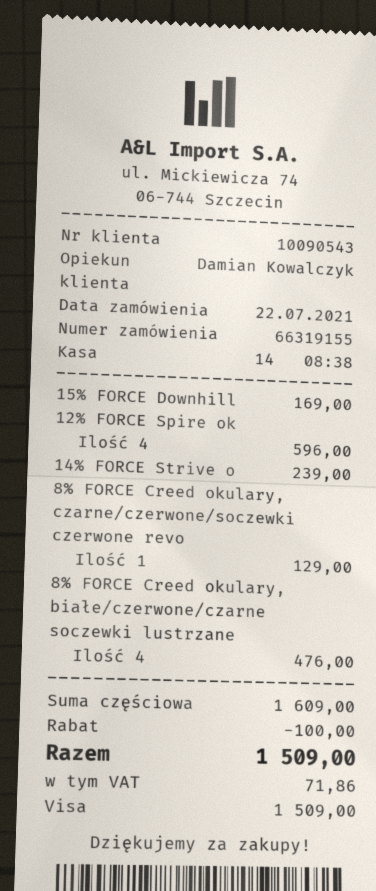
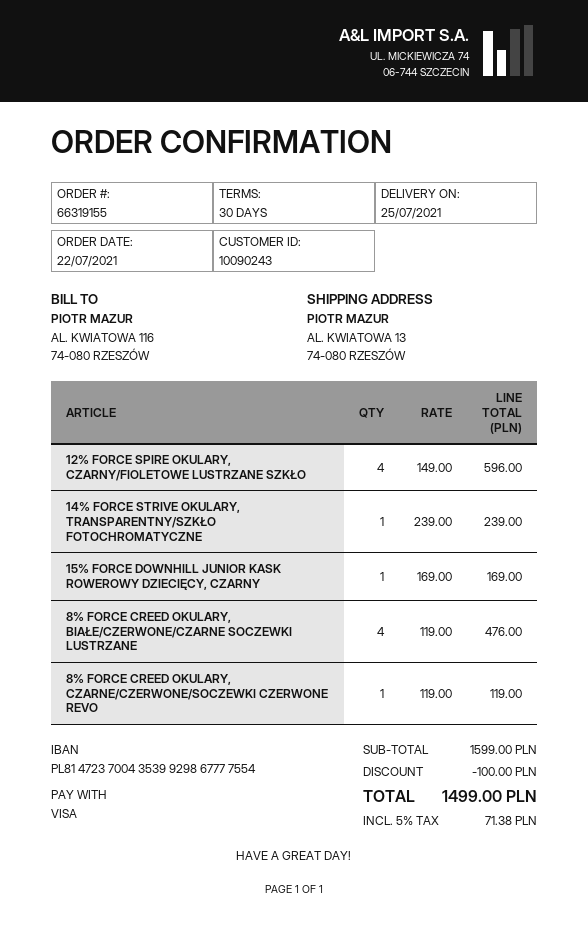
customer number: 10090543 -> 10090243
8% FORCE Creed okulary, czarne/czerwone/soczewki czerwone revo: 1 for 129.00 -> 1 for 119.00
subtotal: 1609.00 -> 1599.00
tax: 71.86 -> 71.38
total: 1509.00 -> 1499.00

